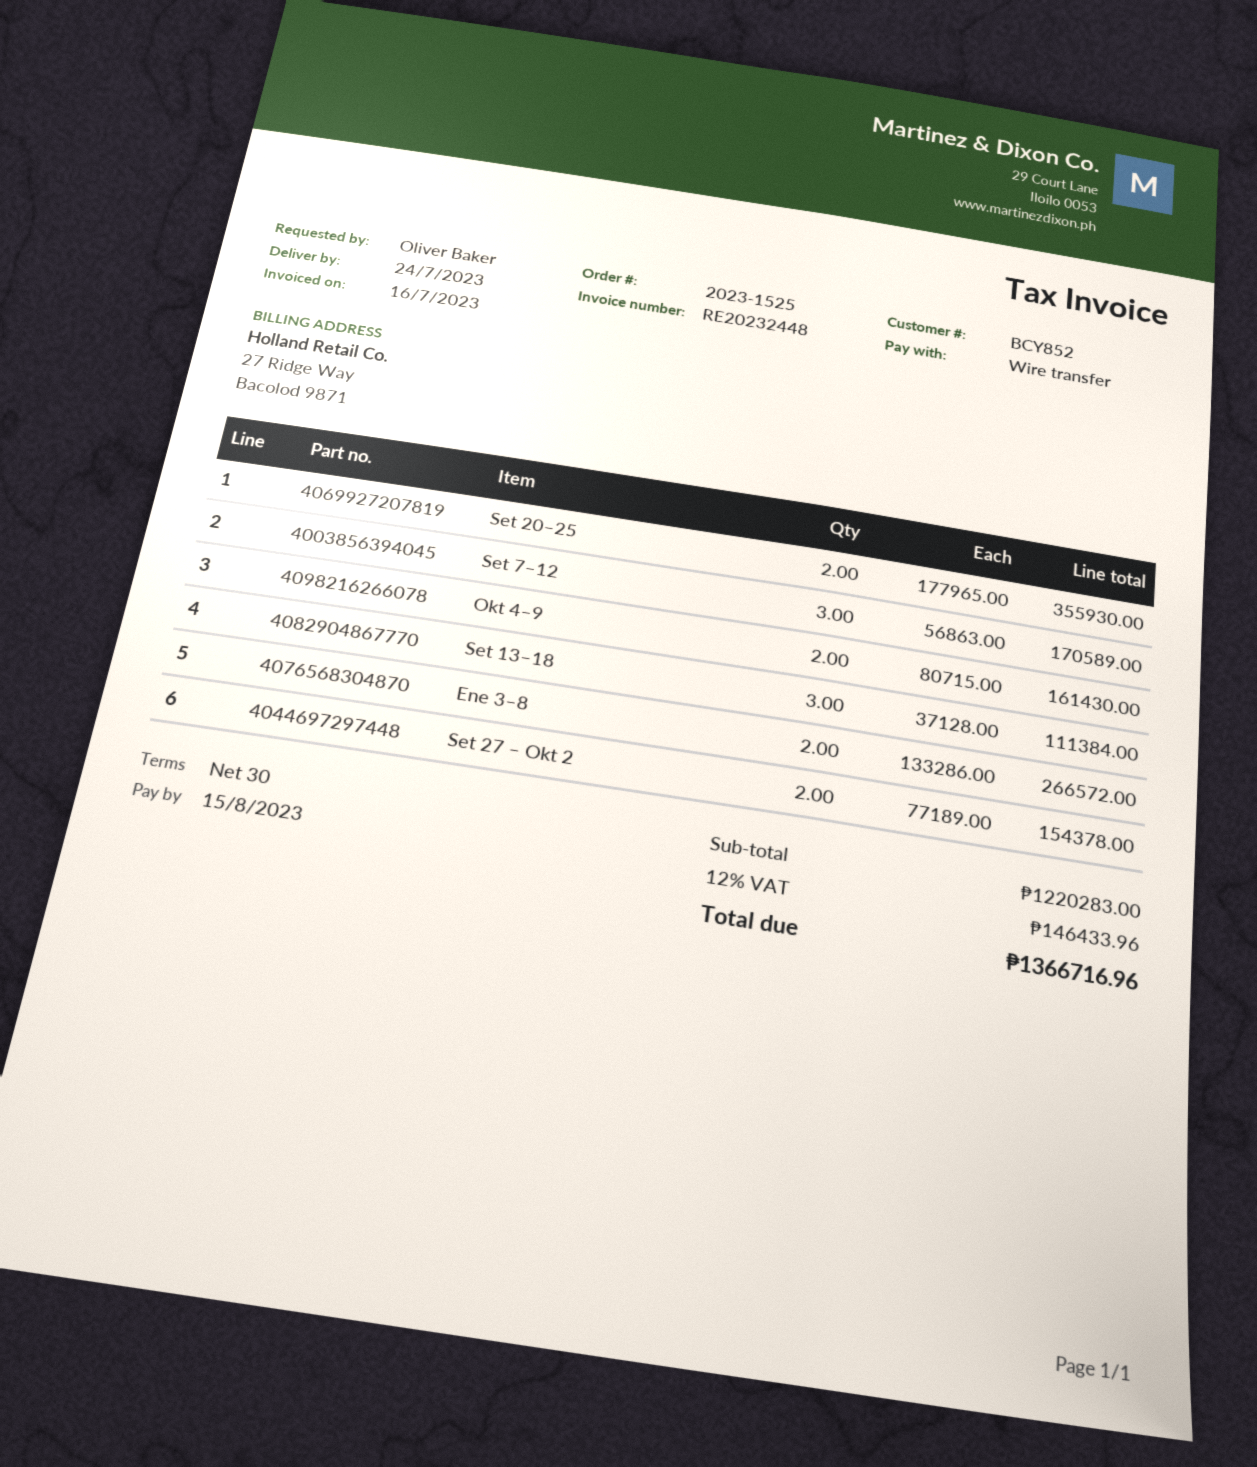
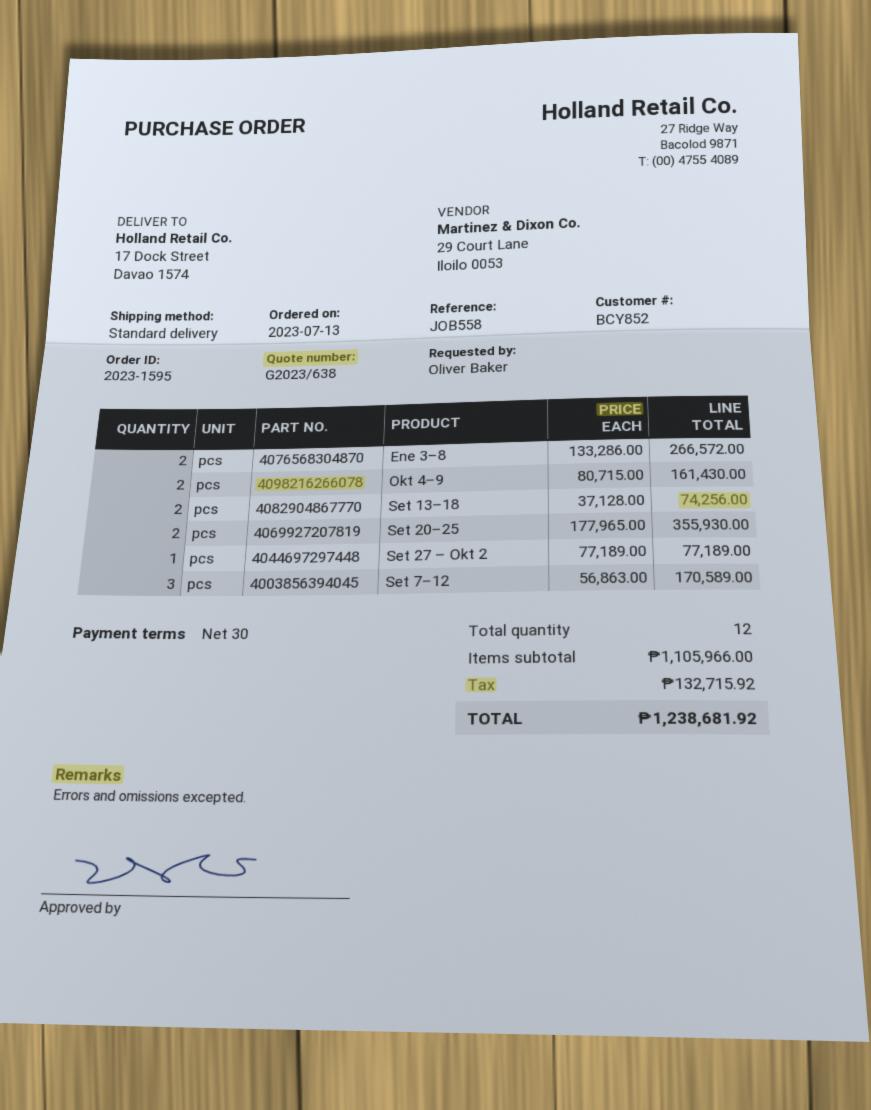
order number: 2023-1525 -> 2023-1595
Set 13–18: 3 x 37128.00 = 111384.00 -> 2 x 37128.00 = 74256.00
Set 27 – Okt 2: 2 x 77189.00 = 154378.00 -> 1 x 77189.00 = 77189.00
subtotal: 1220283.00 -> 1105966.00
tax: 146433.96 -> 132715.92
total: 1366716.96 -> 1238681.92

